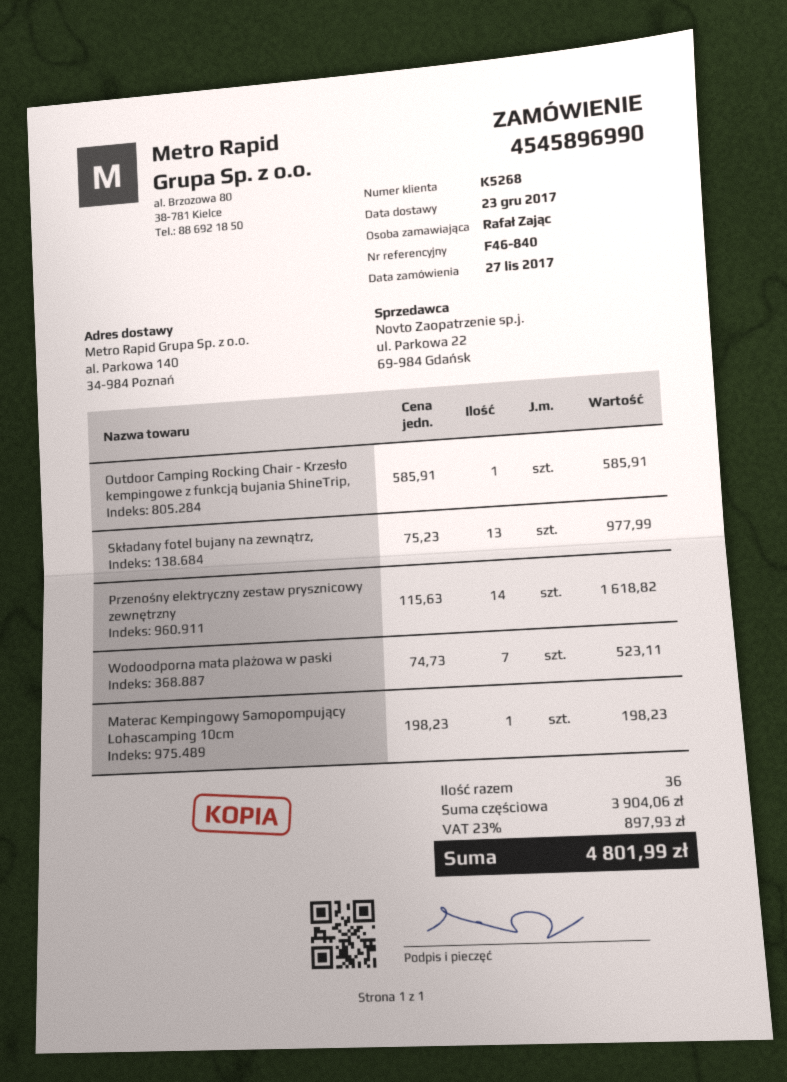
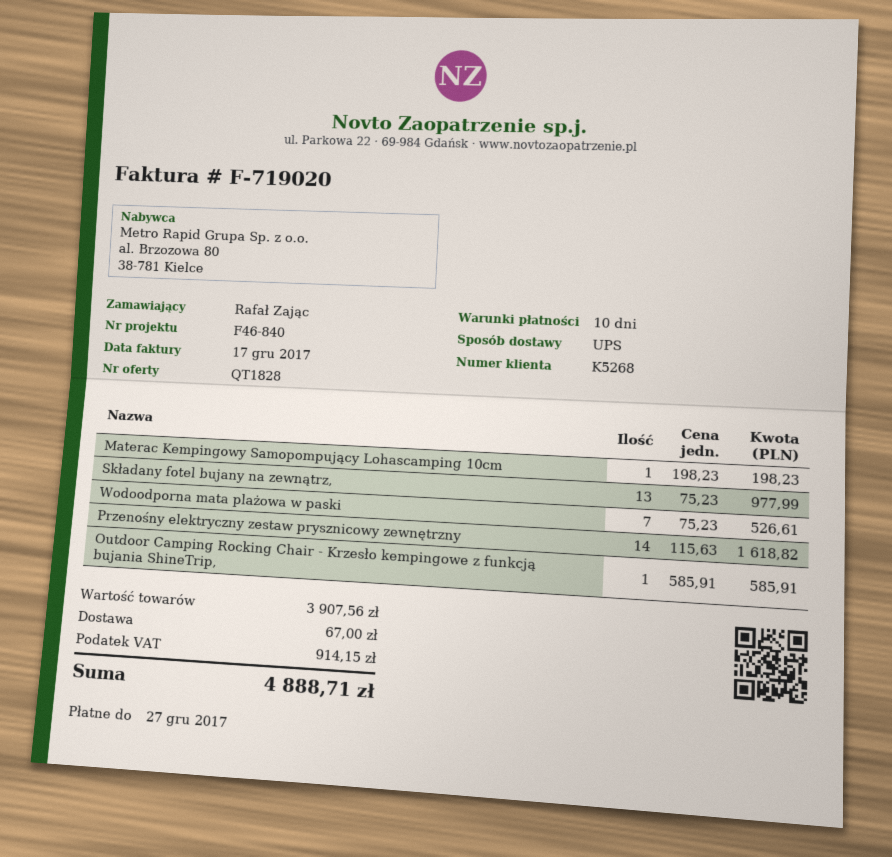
Wodoodporna mata plażowa w paski: 7 x 74.73 = 523.11 -> 7 x 75.23 = 526.61
subtotal: 3904.06 -> 3907.56
shipping: none -> 67.00
tax: 897.93 -> 914.15
total: 4801.99 -> 4888.71

